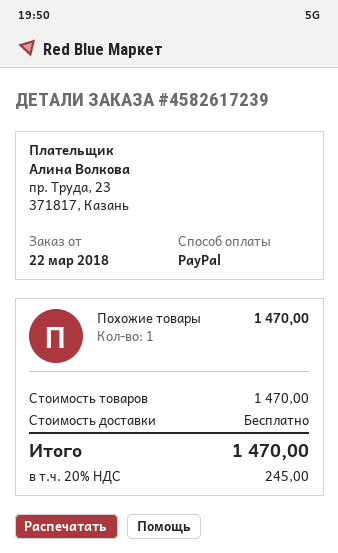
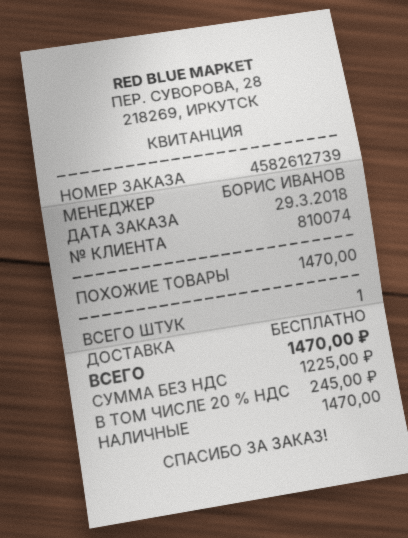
order number: 4582617239 -> 4582612739
order date: 2018-03-22 -> 2018-03-29
payment method: PayPal -> cash

